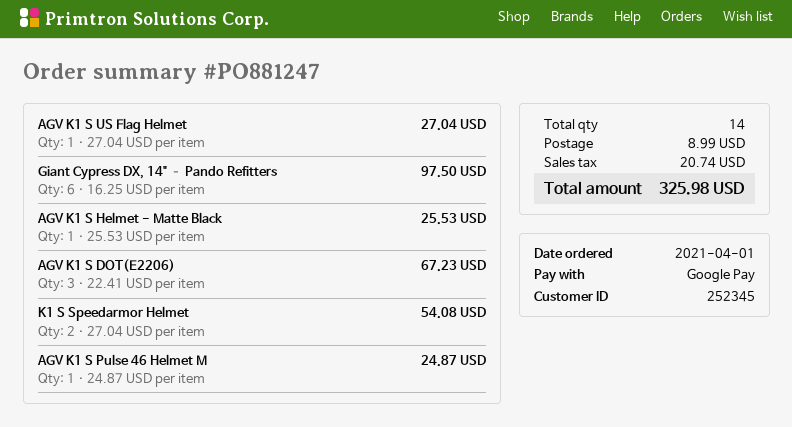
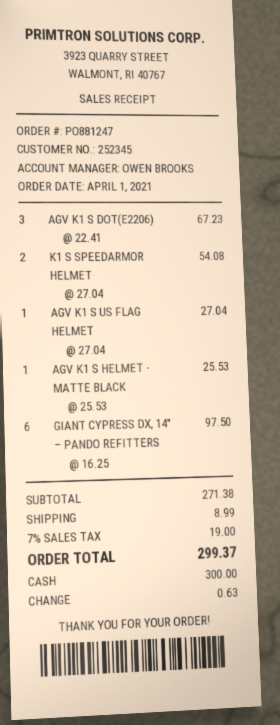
payment method: Google Pay -> cash
AGV K1 S Pulse 46 Helmet M: 1 x 24.87 = 24.87 -> none
tax: 20.74 -> 19.00
total: 325.98 -> 299.37

